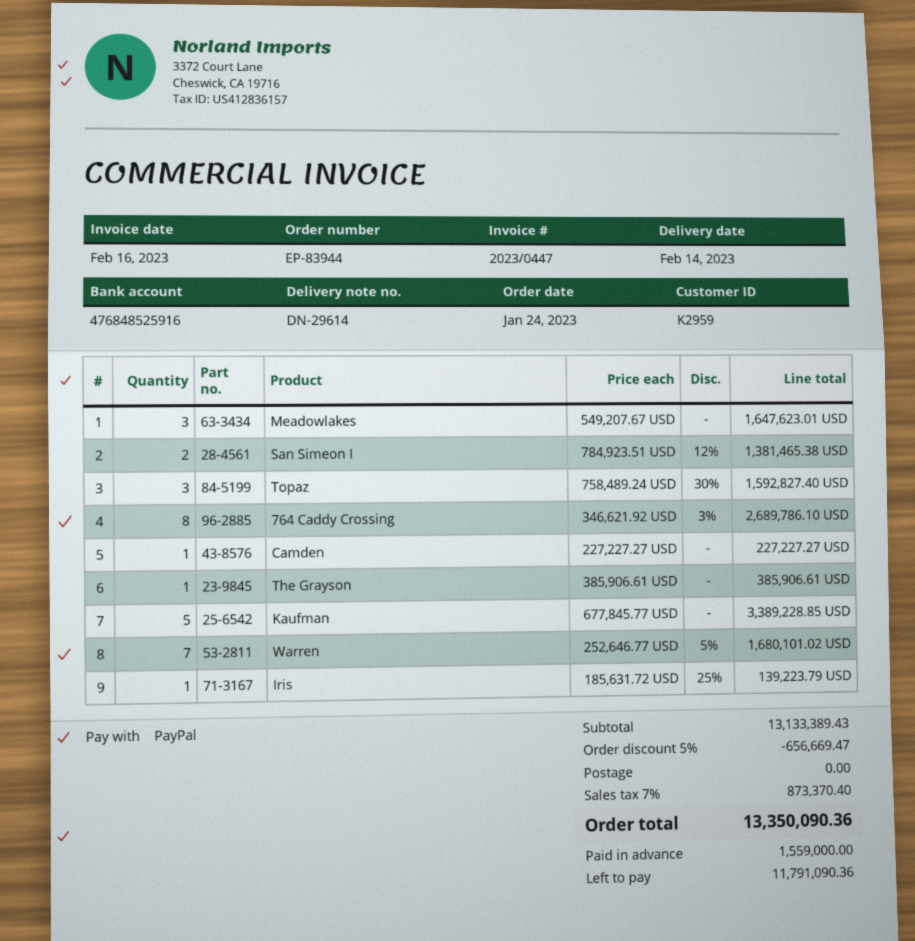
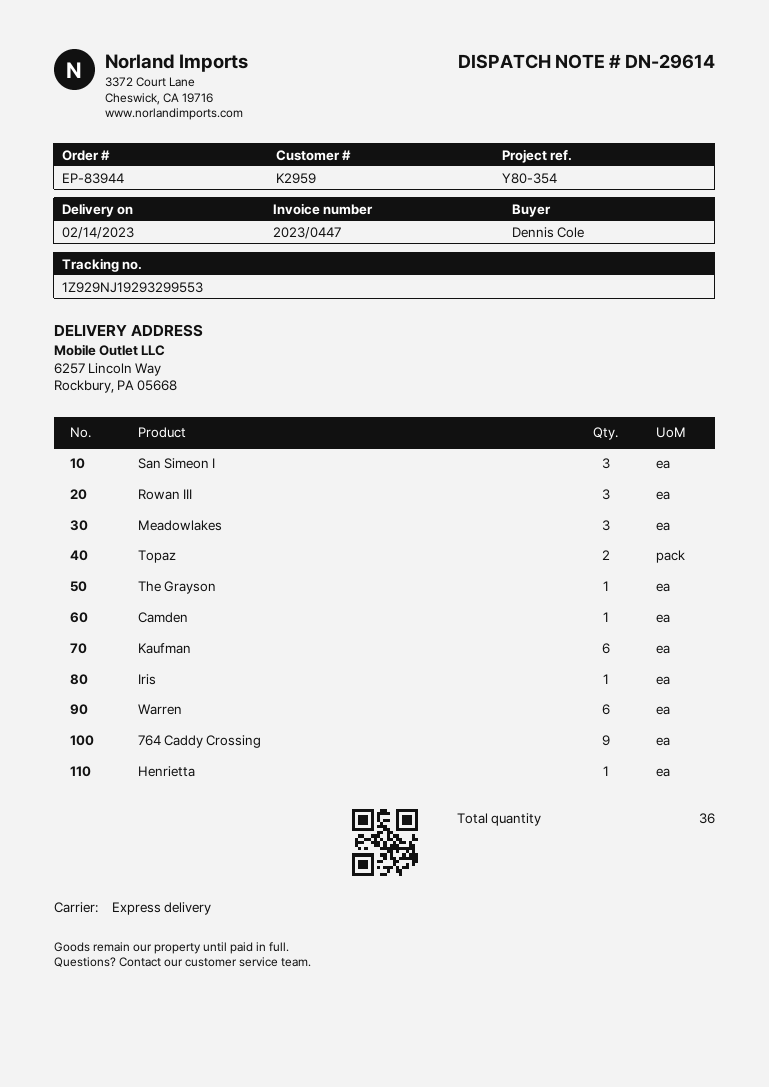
San Simeon I: 2 -> 3
Topaz: 3 -> 2
764 Caddy Crossing: 8 -> 9
Kaufman: 5 -> 6
Warren: 7 -> 6
Rowan III: none -> 3
Henrietta: none -> 1

